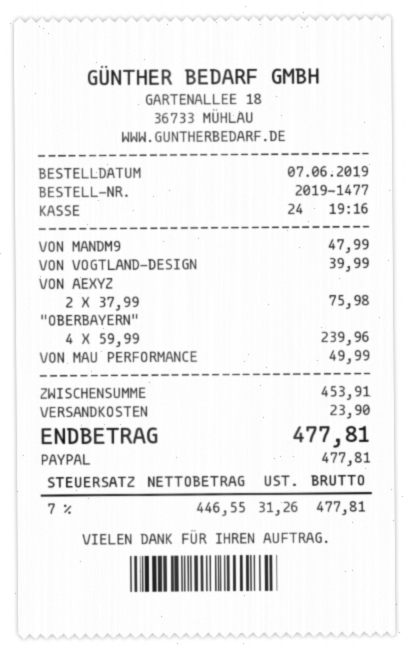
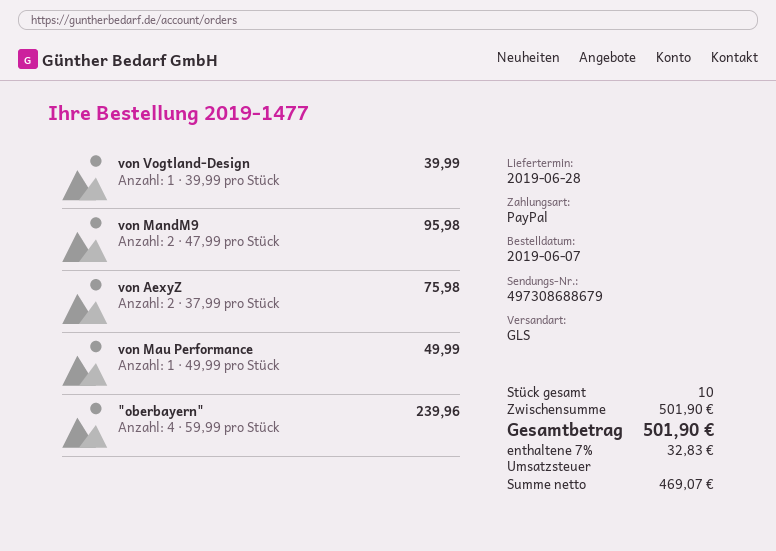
VON MANDM9: 1 x 47.99 = 47.99 -> 2 x 47.99 = 95.98
subtotal: 453.91 -> 501.90
shipping: 23.90 -> none
net: 446.55 -> 469.07
tax: 7% = 31.26 -> 7% = 32.83
total: 477.81 -> 501.90

